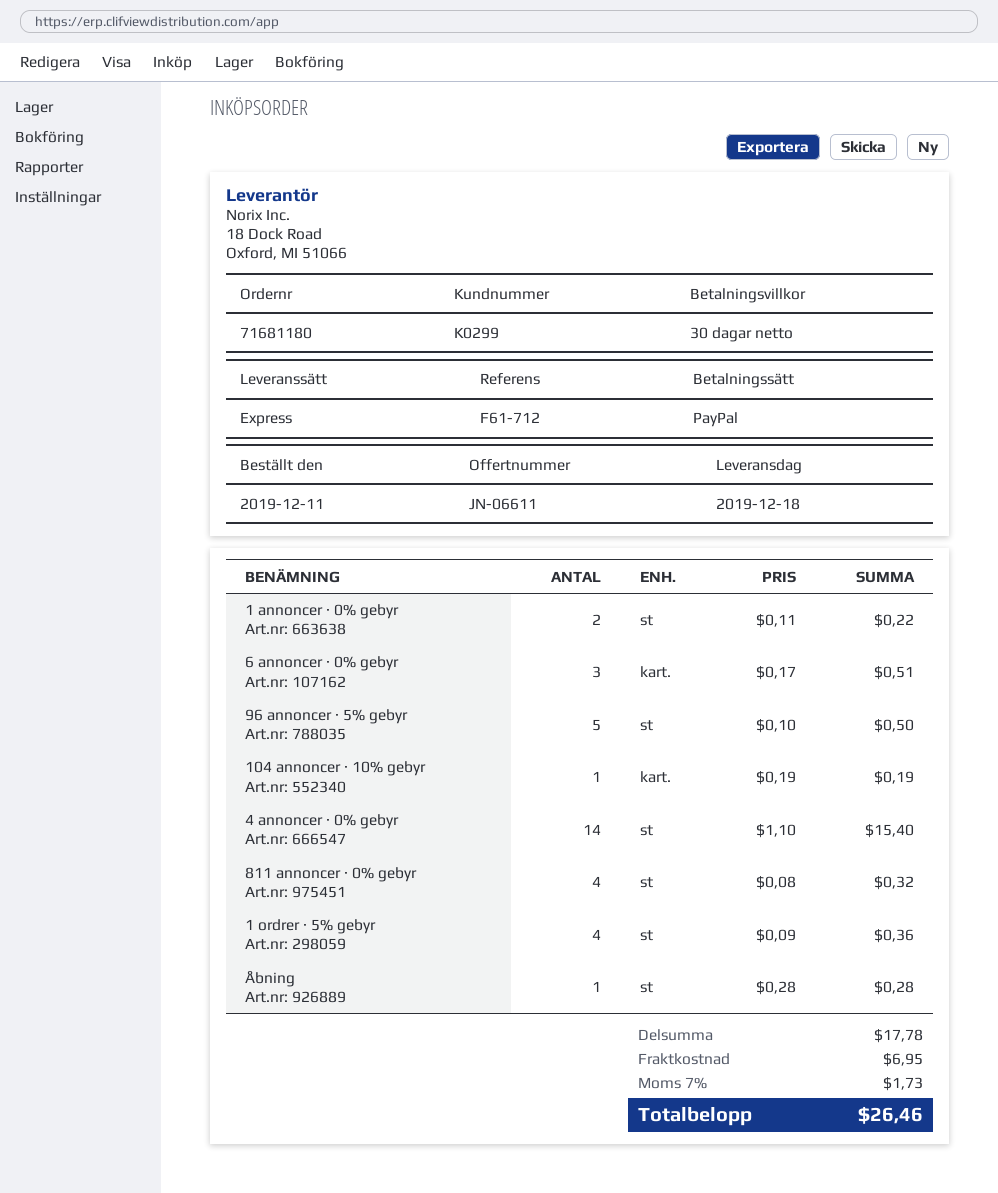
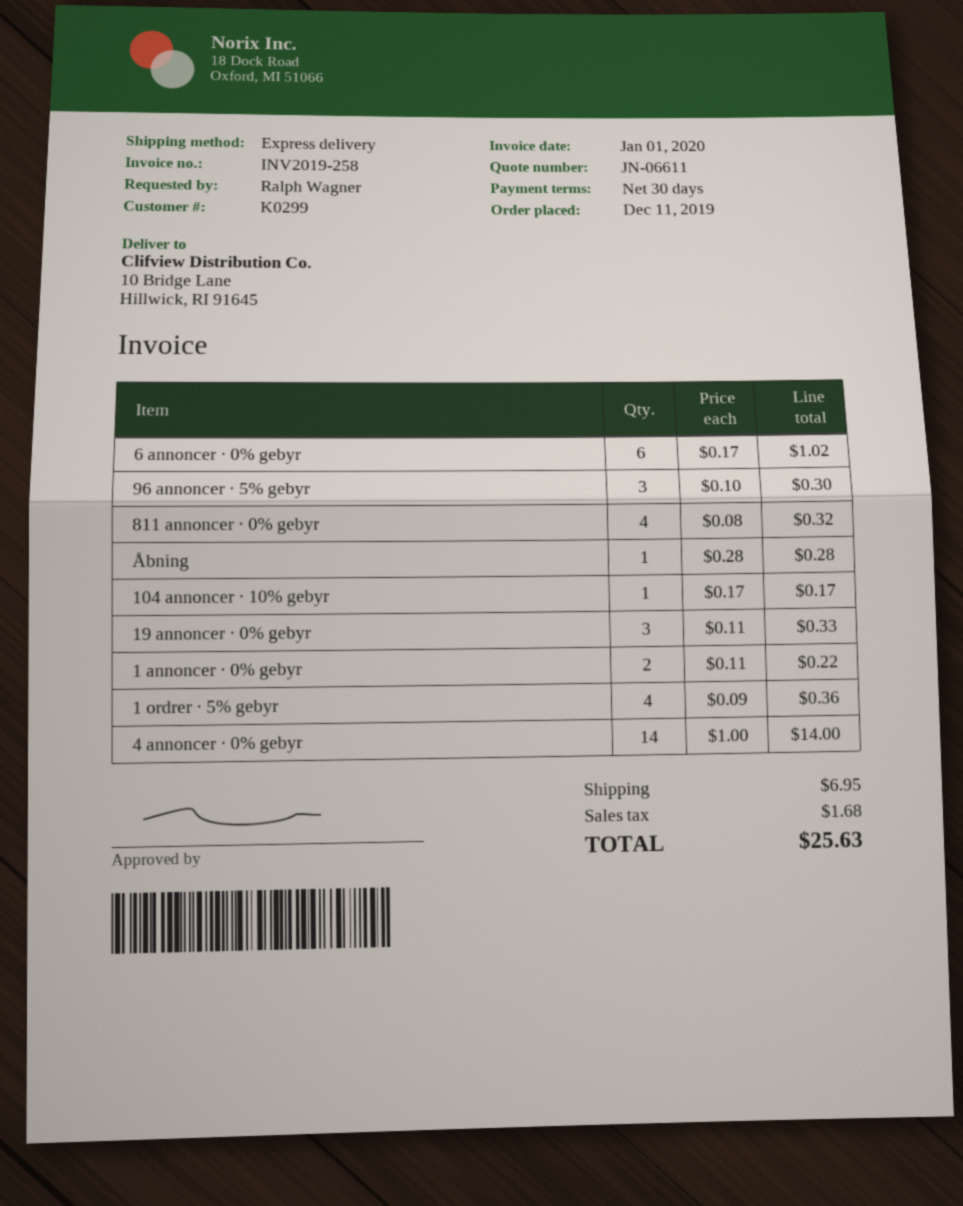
6 annoncer · 0% gebyr: 3 x 0.17 = 0.51 -> 6 x 0.17 = 1.02
96 annoncer · 5% gebyr: 5 x 0.10 = 0.50 -> 3 x 0.10 = 0.30
104 annoncer · 10% gebyr: 1 x 0.19 = 0.19 -> 1 x 0.17 = 0.17
4 annoncer · 0% gebyr: 14 x 1.10 = 15.40 -> 14 x 1.00 = 14.00
19 annoncer · 0% gebyr: none -> 3 x 0.11 = 0.33
tax: 1.73 -> 1.68
total: 26.46 -> 25.63

